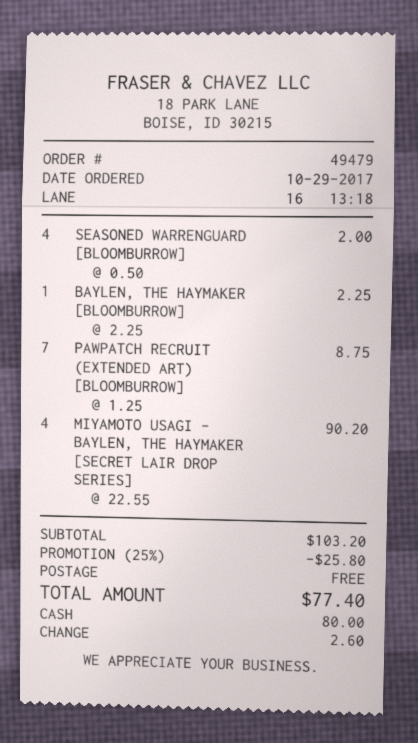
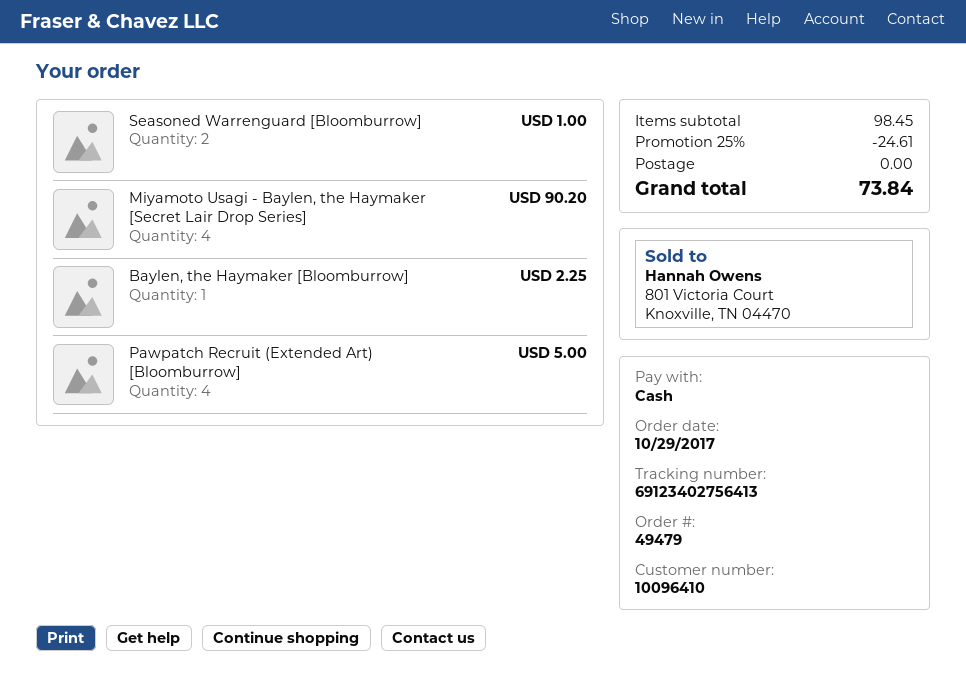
SEASONED WARRENGUARD [BLOOMBURROW]: 4 for 2.00 -> 2 for 1.00
PAWPATCH RECRUIT (EXTENDED ART) [BLOOMBURROW]: 7 for 8.75 -> 4 for 5.00
subtotal: 103.20 -> 98.45
discount: 25% = 25.80 -> 25% = 24.61
total: 77.40 -> 73.84

